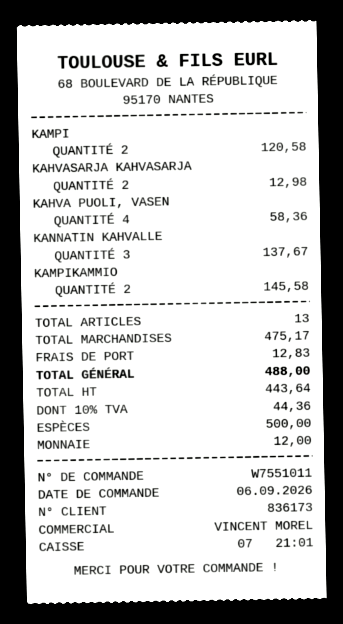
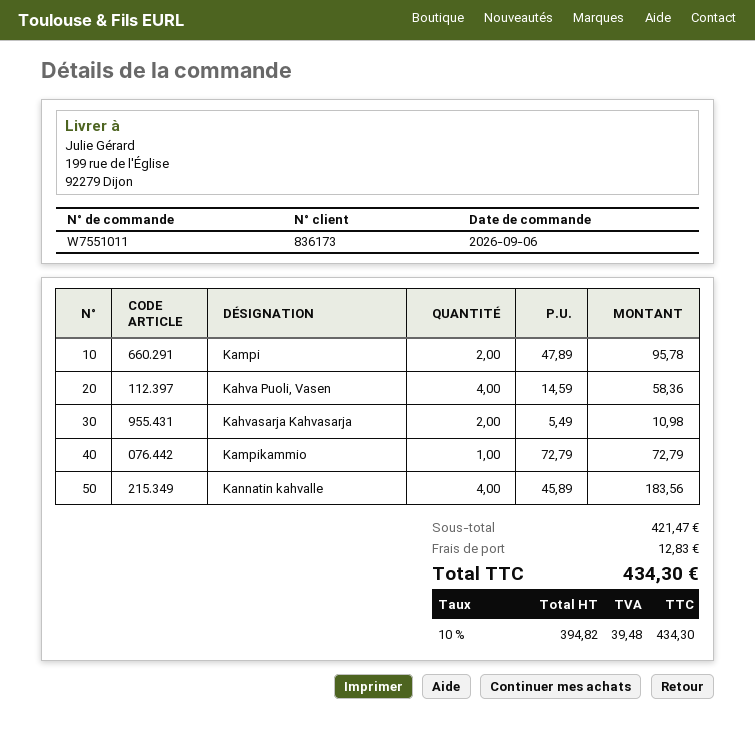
KAMPI: 2 for 120.58 -> 2 for 95.78
KAHVASARJA KAHVASARJA: 2 for 12.98 -> 2 for 10.98
KANNATIN KAHVALLE: 3 for 137.67 -> 4 for 183.56
KAMPIKAMMIO: 2 for 145.58 -> 1 for 72.79
subtotal: 475.17 -> 421.47
net: 443.64 -> 394.82
tax: 10% = 44.36 -> 10% = 39.48
total: 488.00 -> 434.30

